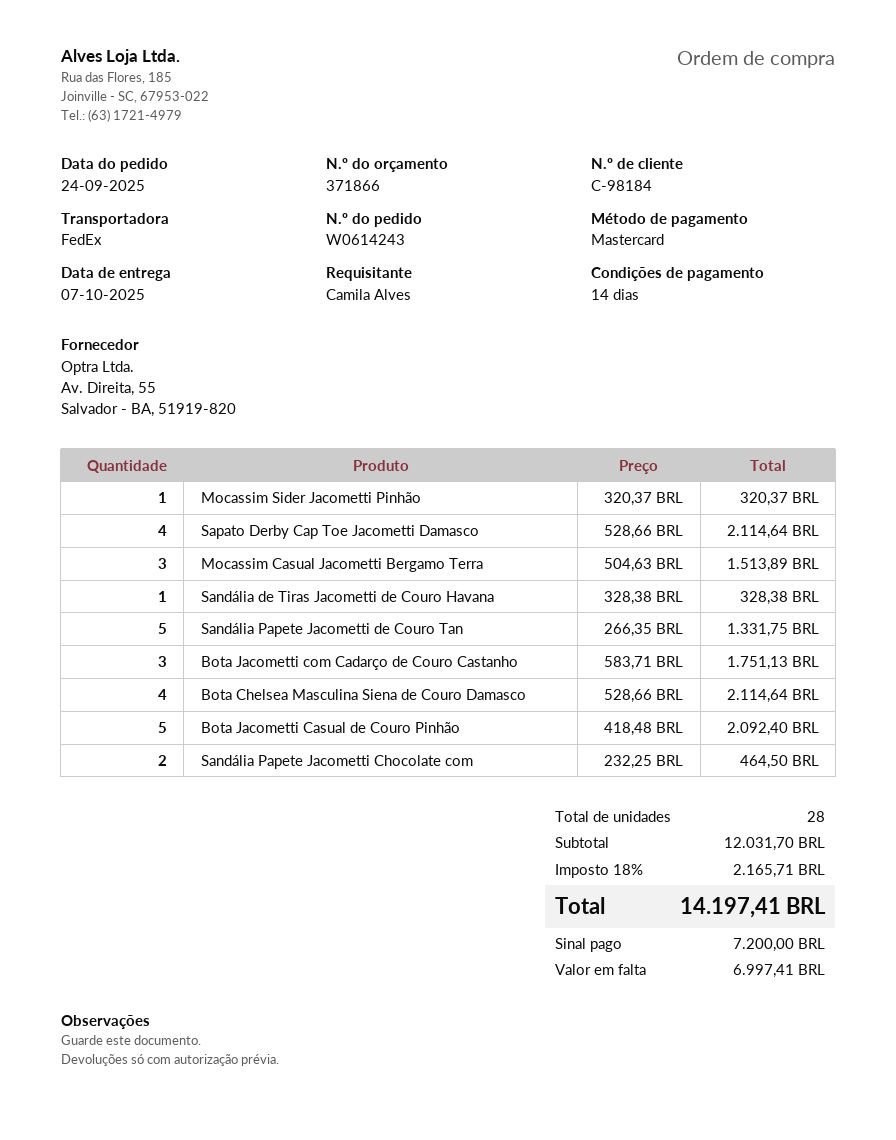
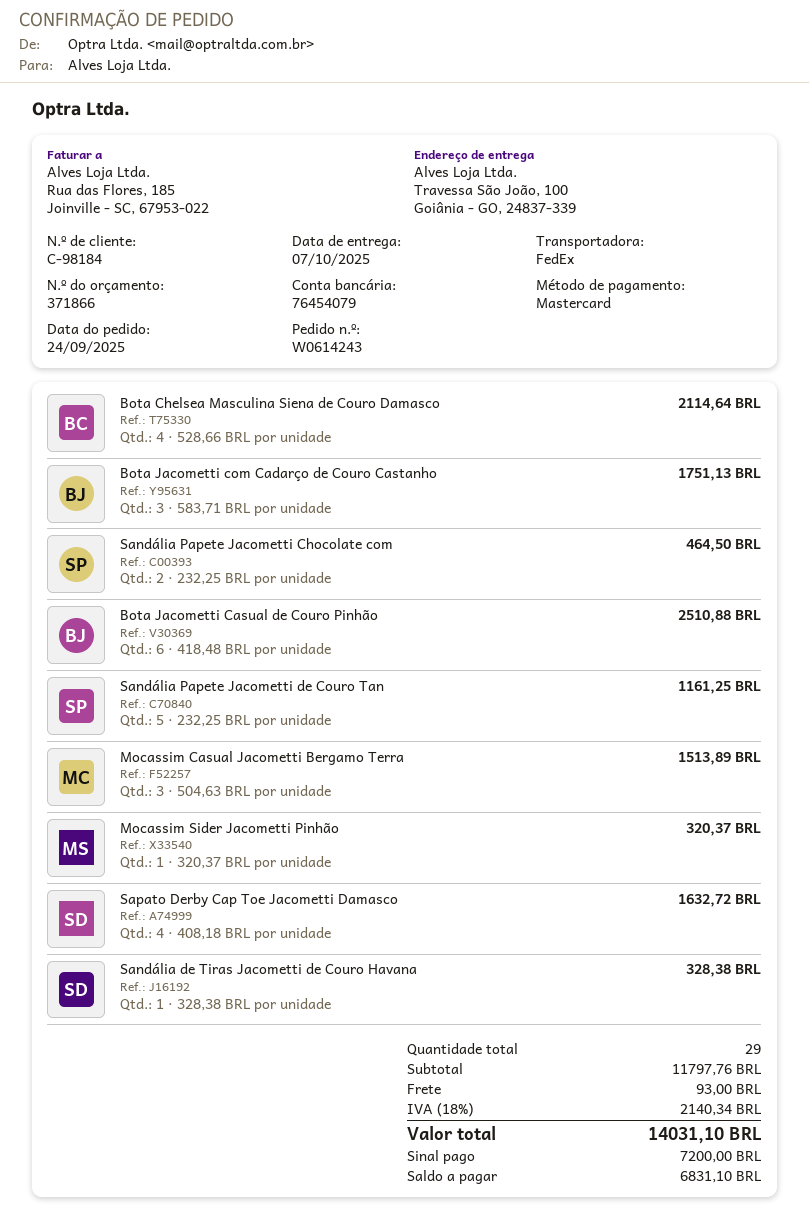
Sapato Derby Cap Toe Jacometti Damasco: 4 x 528.66 = 2114.64 -> 4 x 408.18 = 1632.72
Sandália Papete Jacometti de Couro Tan: 5 x 266.35 = 1331.75 -> 5 x 232.25 = 1161.25
Bota Jacometti Casual de Couro Pinhão: 5 x 418.48 = 2092.40 -> 6 x 418.48 = 2510.88
total quantity: 28 -> 29
subtotal: 12031.70 -> 11797.76
shipping: none -> 93.00
tax: 18% = 2165.71 -> 18% = 2140.34
total: 14197.41 -> 14031.10
balance: 6997.41 -> 6831.10

